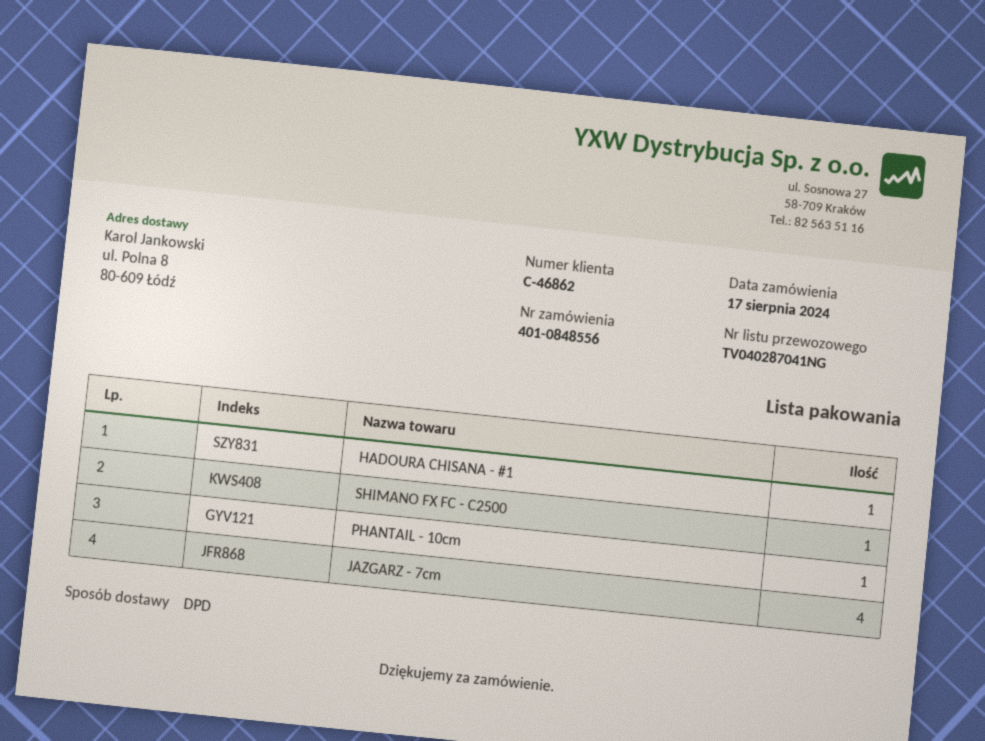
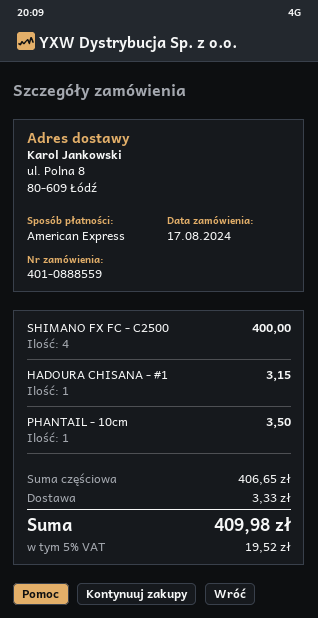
order number: 401-0848556 -> 401-0888559
SHIMANO FX FC - C2500: 1 -> 4
JAZGARZ - 7cm: 4 -> none

